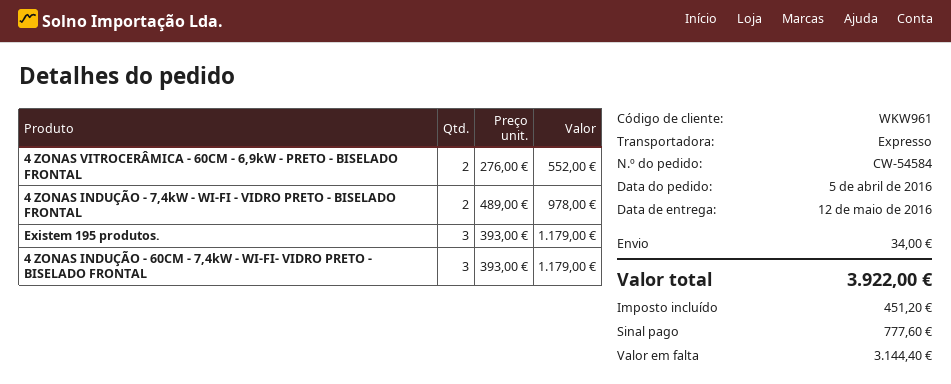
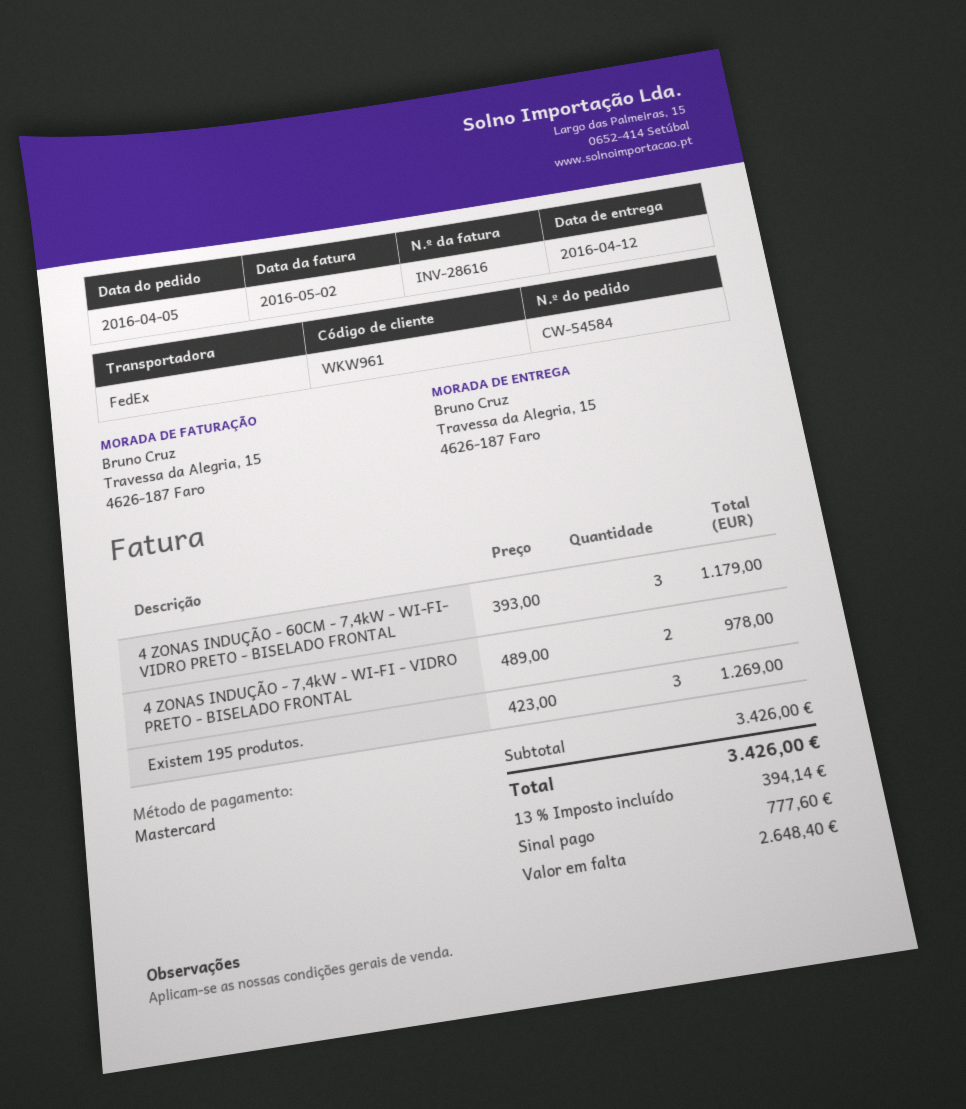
delivery date: 2016-05-12 -> 2016-04-12
shipping method: express -> FedEx
4 ZONAS VITROCERÂMICA - 60CM - 6,9kW - PRETO - BISELADO FRONTAL: 2 x 276.00 = 552.00 -> none
Existem 195 produtos.: 3 x 393.00 = 1179.00 -> 3 x 423.00 = 1269.00
shipping: 34.00 -> none
tax: 451.20 -> 394.14
total: 3922.00 -> 3426.00
balance: 3144.40 -> 2648.40

